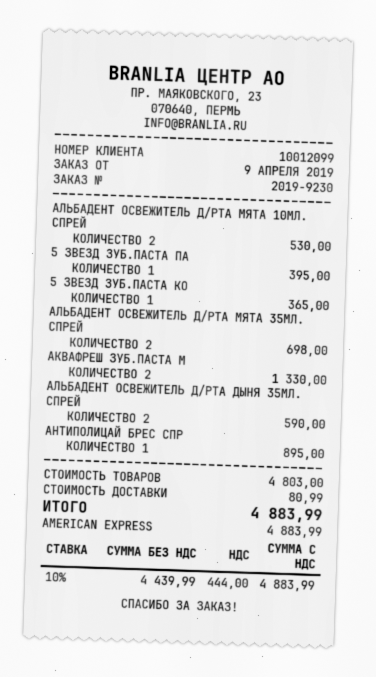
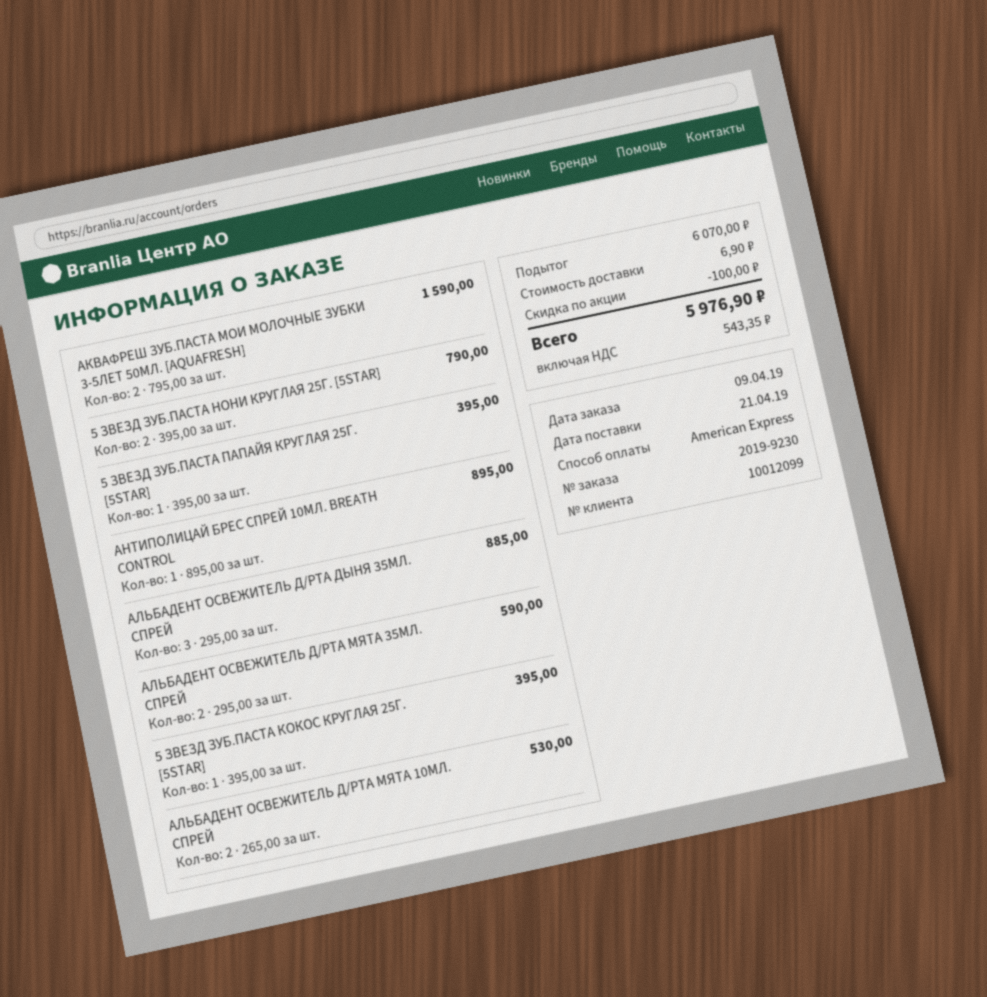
5 ЗВЕЗД ЗУБ.ПАСТА КО: 1 for 365.00 -> 1 for 395.00
АЛЬБАДЕНТ ОСВЕЖИТЕЛЬ Д/РТА МЯТА 35МЛ. СПРЕЙ: 2 for 698.00 -> 2 for 590.00
АКВАФРЕШ ЗУБ.ПАСТА М: 2 for 1330.00 -> 2 for 1590.00
АЛЬБАДЕНТ ОСВЕЖИТЕЛЬ Д/РТА ДЫНЯ 35МЛ. СПРЕЙ: 2 for 590.00 -> 3 for 885.00
5 ЗВЕЗД ЗУБ.ПАСТА НОНИ КРУГЛАЯ 25Г. [5STAR]: none -> 2 for 790.00
subtotal: 4803.00 -> 6070.00
discount: none -> 100.00
shipping: 80.99 -> 6.90
tax: 444.00 -> 543.35
total: 4883.99 -> 5976.90

